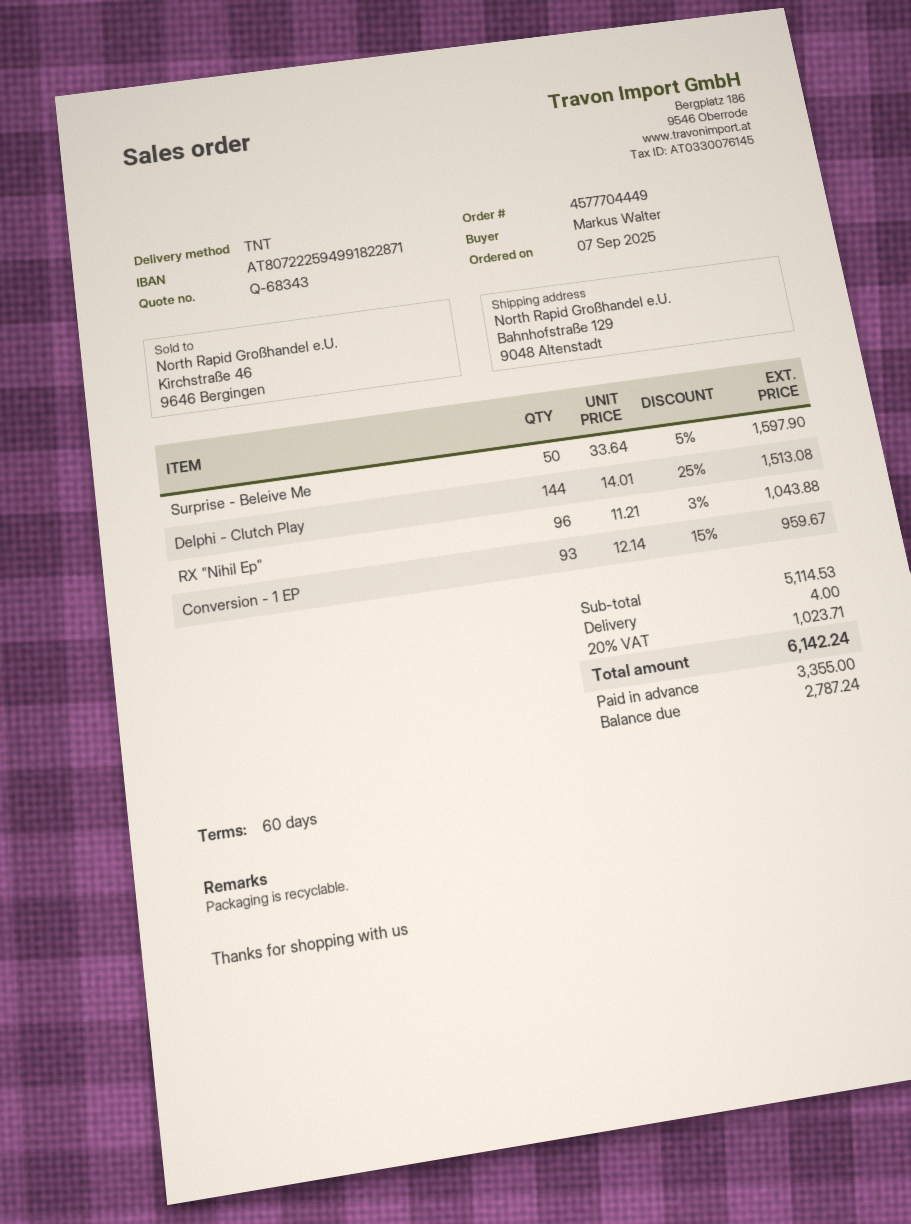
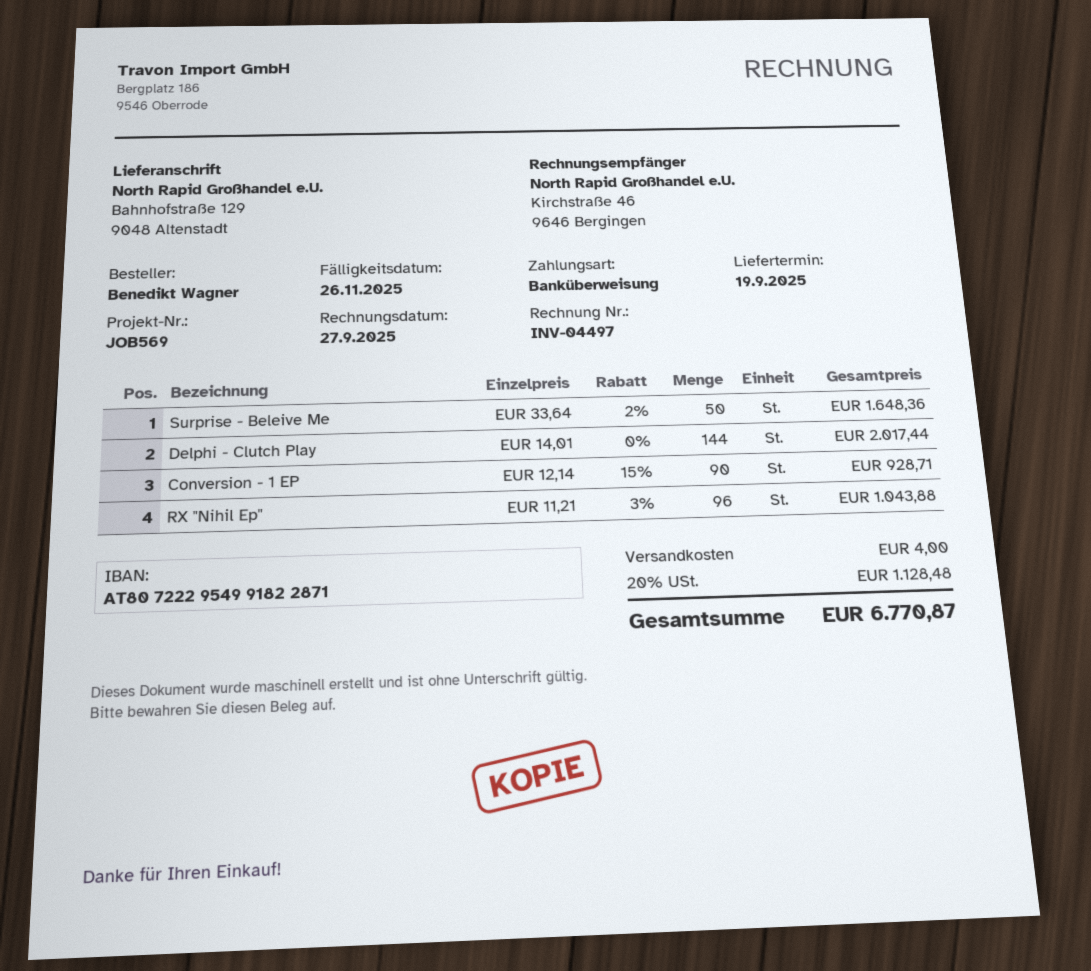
ordered by: Markus Walter -> Benedikt Wagner
bank account: AT807222594991822871 -> AT807222954991822871
Surprise - Beleive Me: 50 x 33.64 - 5% = 1597.90 -> 50 x 33.64 - 2% = 1648.36
Delphi - Clutch Play: 144 x 14.01 - 25% = 1513.08 -> 144 x 14.01 = 2017.44
Conversion - 1 EP: 93 x 12.14 - 15% = 959.67 -> 90 x 12.14 - 15% = 928.71
tax: 20% = 1023.71 -> 20% = 1128.48
total: 6142.24 -> 6770.87

